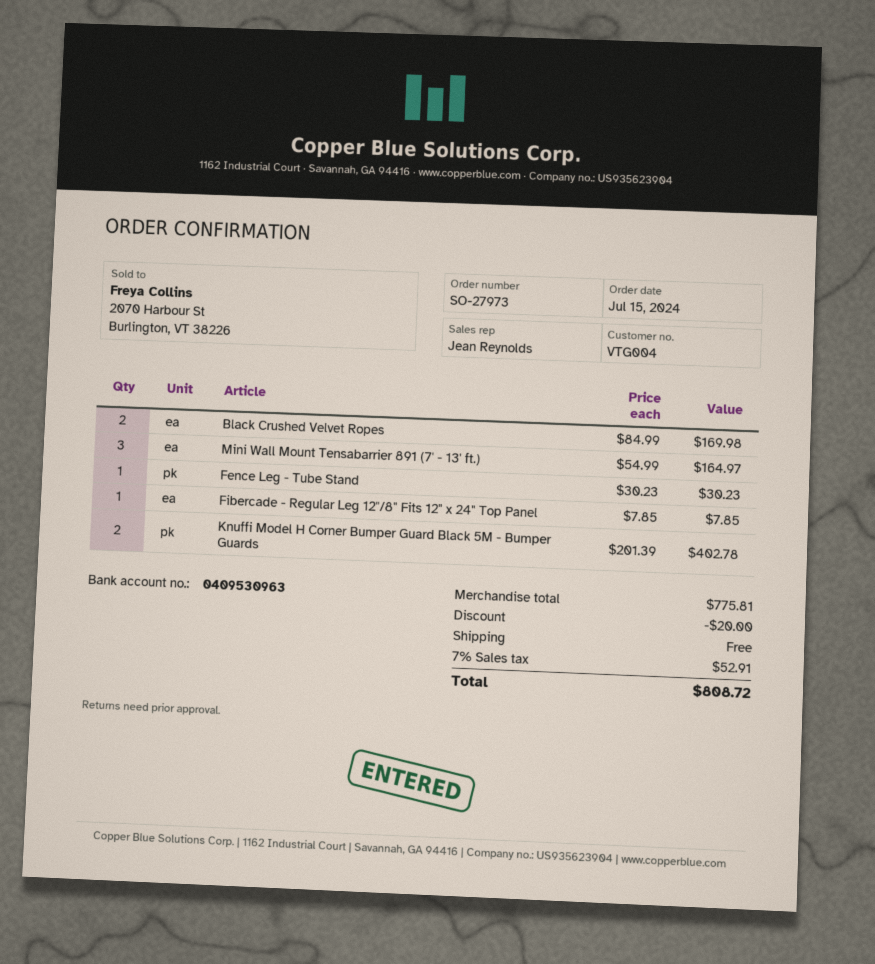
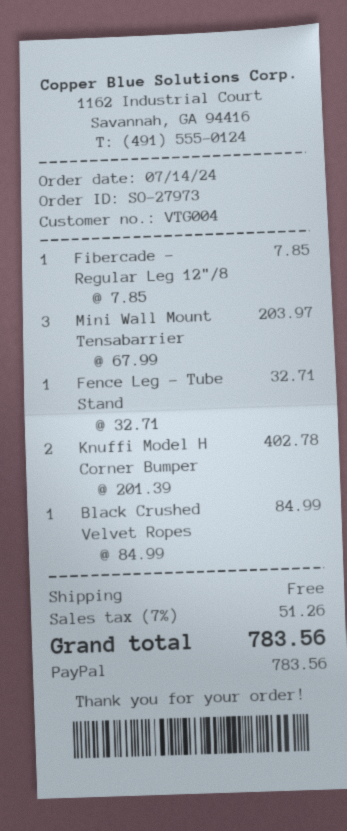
order date: 2024-07-15 -> 2024-07-14
Black Crushed Velvet Ropes: 2 x 84.99 = 169.98 -> 1 x 84.99 = 84.99
Mini Wall Mount Tensabarrier 891 (7' - 13' ft.): 3 x 54.99 = 164.97 -> 3 x 67.99 = 203.97
Fence Leg - Tube Stand: 1 x 30.23 = 30.23 -> 1 x 32.71 = 32.71
discount: 20.00 -> none
tax: 7% = 52.91 -> 7% = 51.26
total: 808.72 -> 783.56

